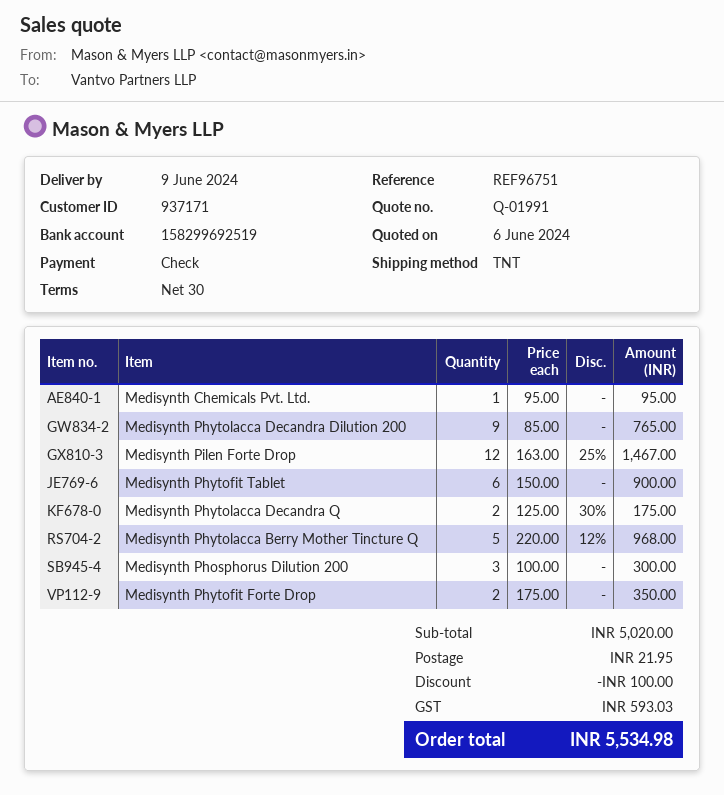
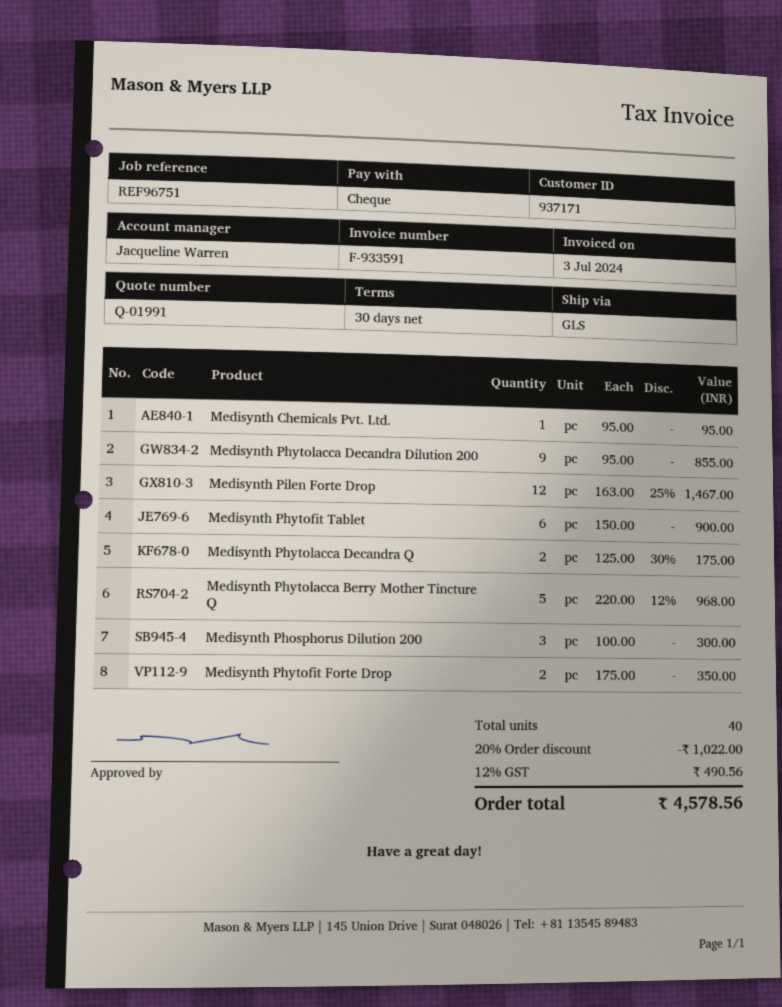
shipping method: TNT -> GLS
Medisynth Phytolacca Decandra Dilution 200: 9 x 85.00 = 765.00 -> 9 x 95.00 = 855.00
discount: 100.00 -> 1022.00
shipping: 21.95 -> none
tax: 593.03 -> 490.56
total: 5534.98 -> 4578.56

